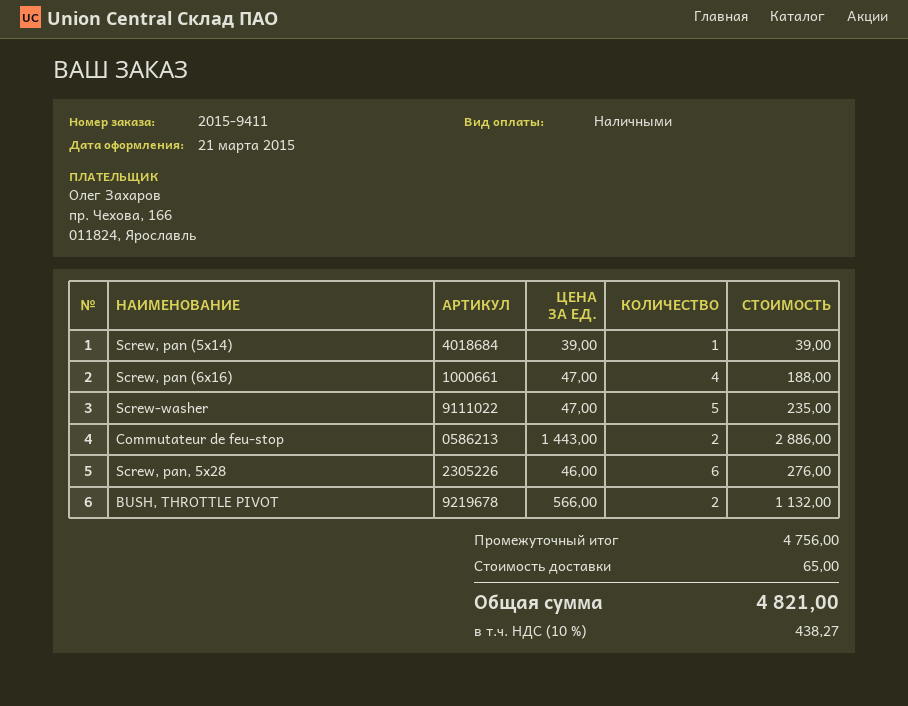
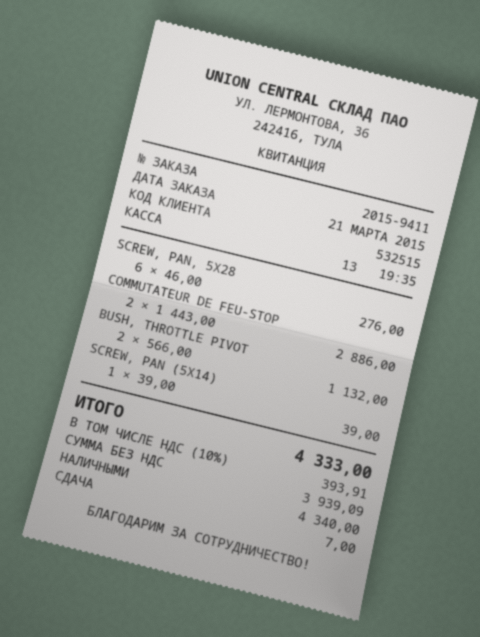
Screw, pan (6x16): 4 x 47.00 = 188.00 -> none
Screw-washer: 5 x 47.00 = 235.00 -> none
shipping: 65.00 -> none
tax: 10% = 438.27 -> 10% = 393.91
total: 4821.00 -> 4333.00

